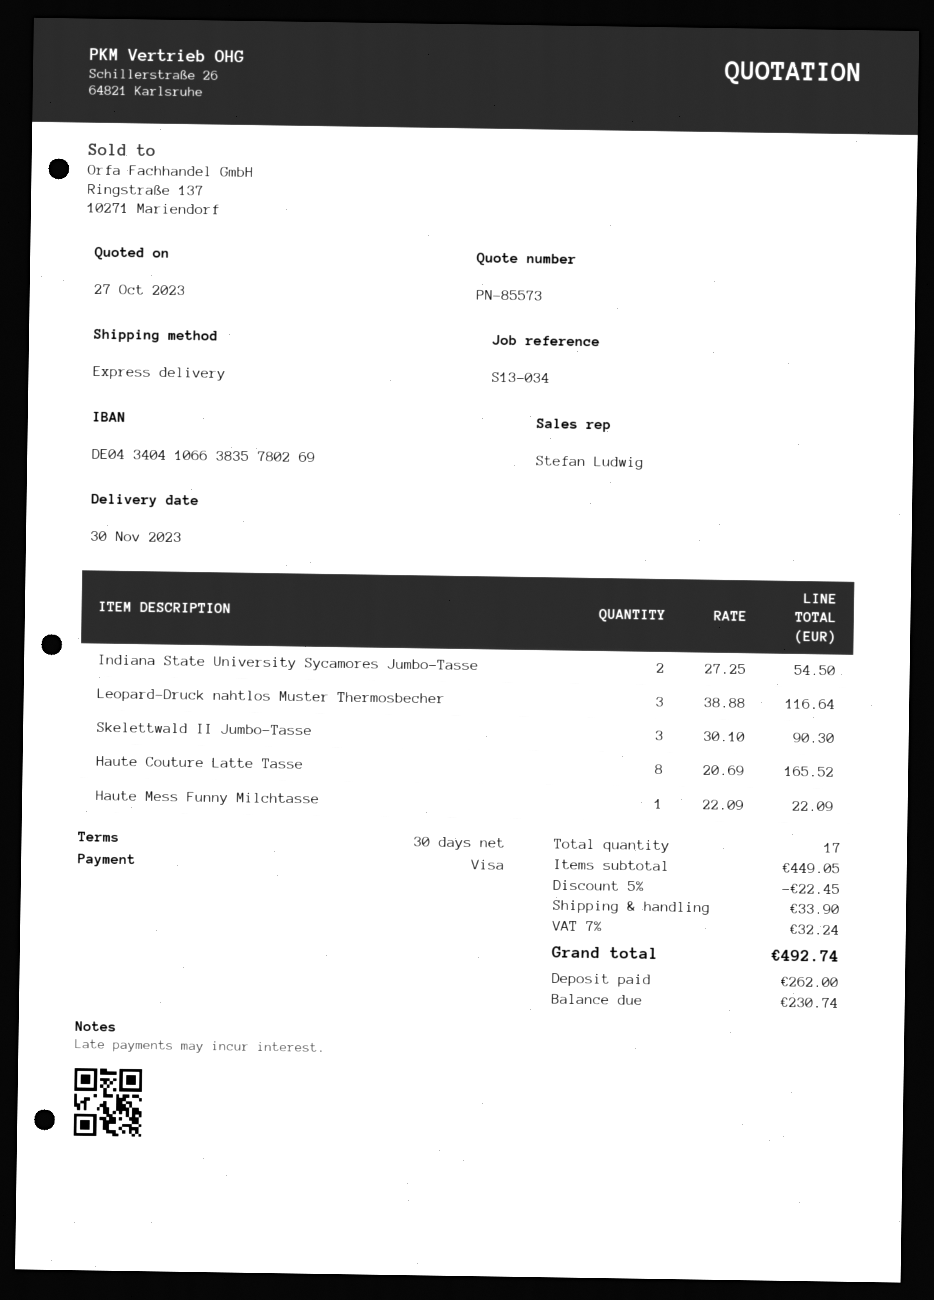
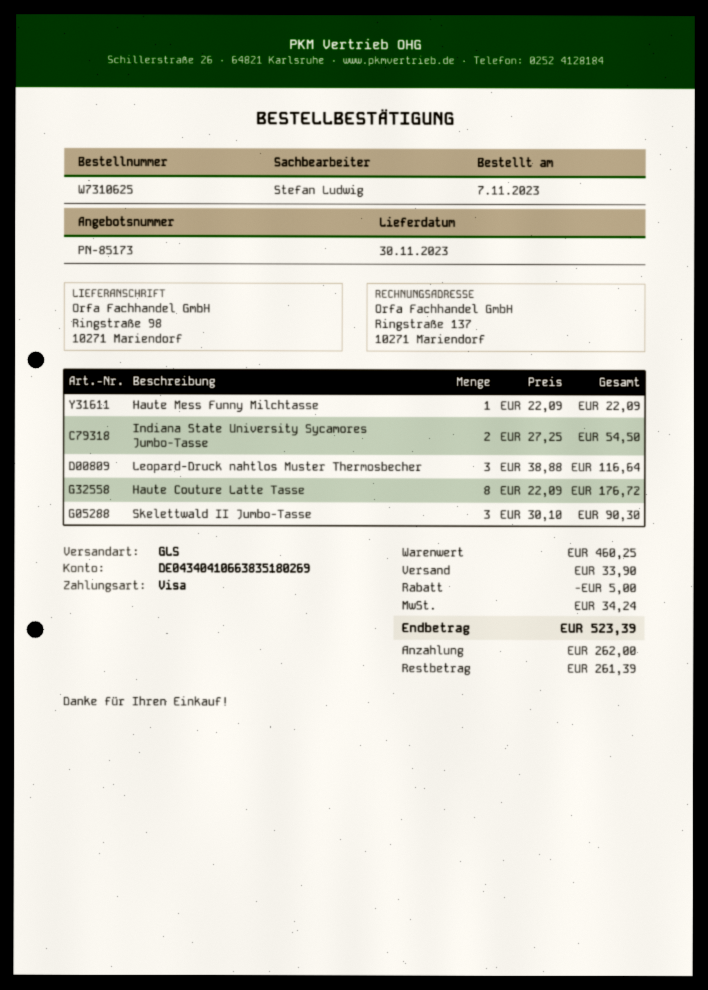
quote number: PN-85573 -> PN-85173
bank account: DE04340410663835780269 -> DE04340410663835180269
shipping method: express -> GLS
Haute Couture Latte Tasse: 8 x 20.69 = 165.52 -> 8 x 22.09 = 176.72
subtotal: 449.05 -> 460.25
discount: 22.45 -> 5.00
tax: 32.24 -> 34.24
total: 492.74 -> 523.39
balance: 230.74 -> 261.39

